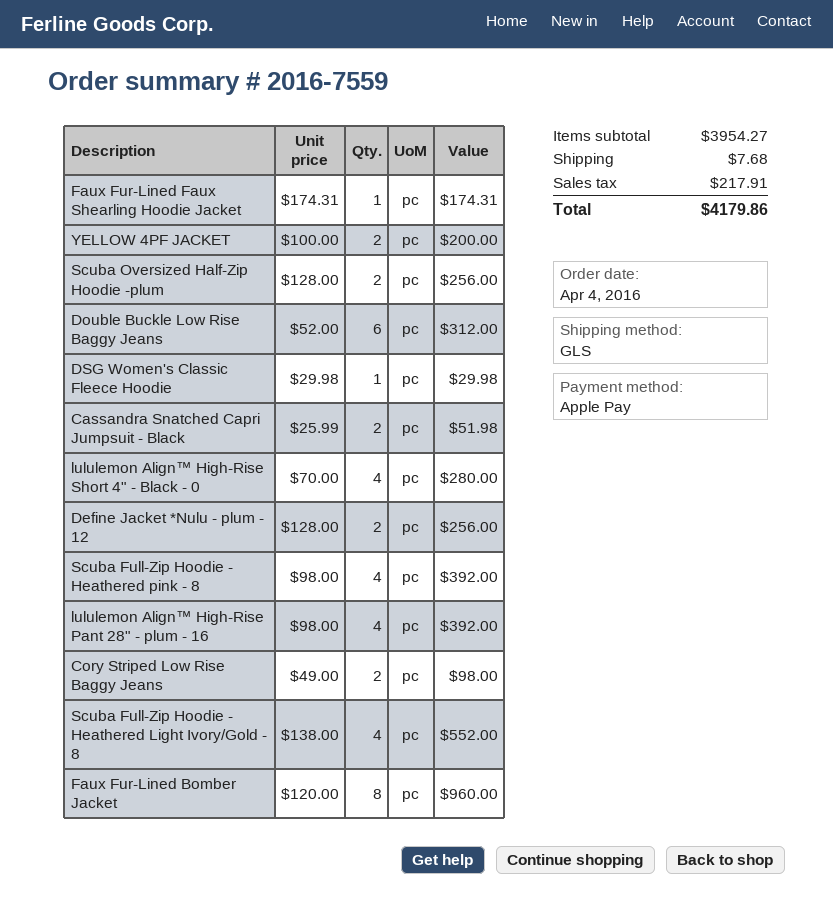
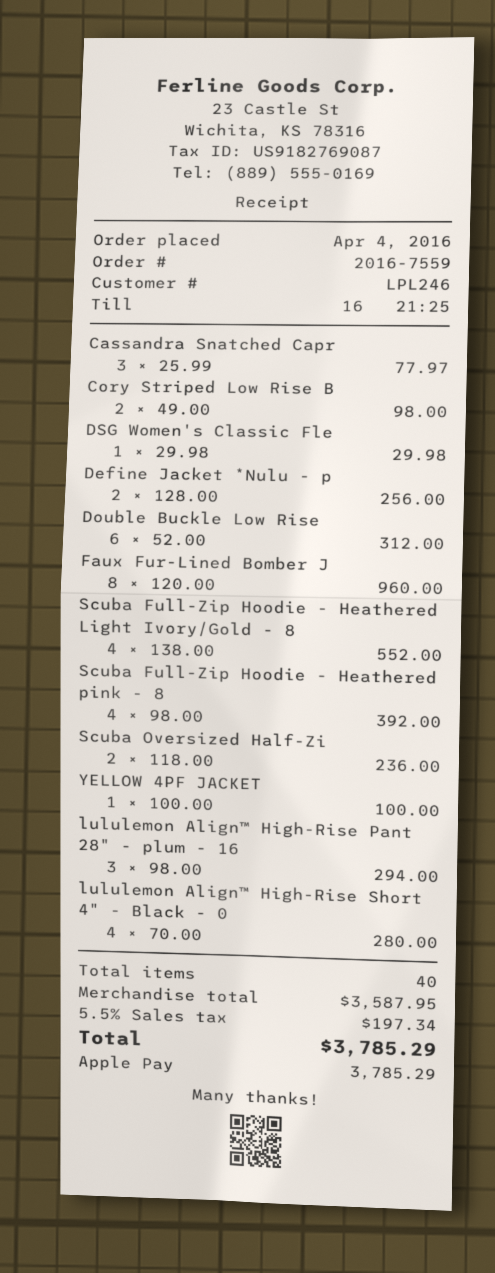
Faux Fur-Lined Faux Shearling Hoodie Jacket: 1 x 174.31 = 174.31 -> none
YELLOW 4PF JACKET: 2 x 100.00 = 200.00 -> 1 x 100.00 = 100.00
Scuba Oversized Half-Zip Hoodie -plum: 2 x 128.00 = 256.00 -> 2 x 118.00 = 236.00
Cassandra Snatched Capri Jumpsuit - Black: 2 x 25.99 = 51.98 -> 3 x 25.99 = 77.97
lululemon Align™ High-Rise Pant 28" - plum - 16: 4 x 98.00 = 392.00 -> 3 x 98.00 = 294.00
subtotal: 3954.27 -> 3587.95
shipping: 7.68 -> none
tax: 217.91 -> 197.34
total: 4179.86 -> 3785.29

